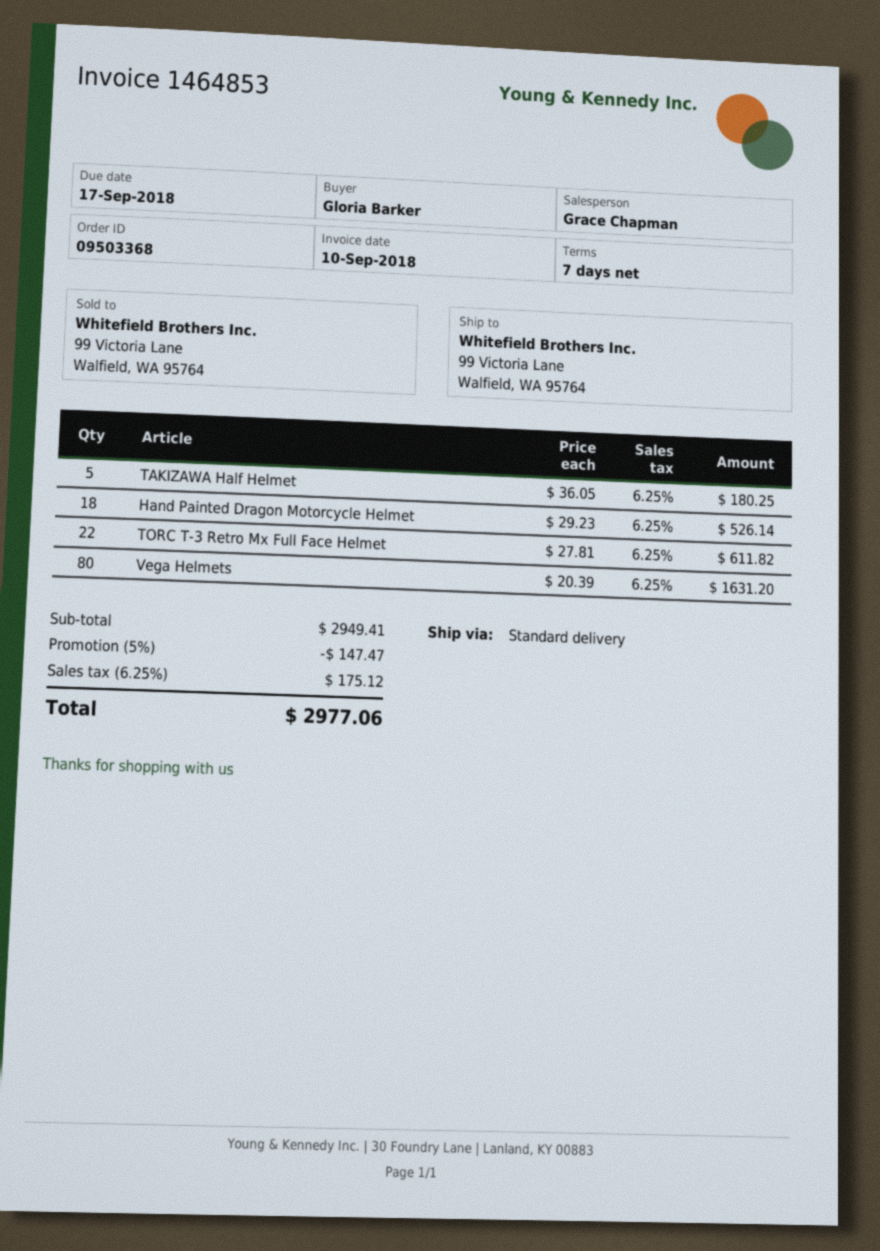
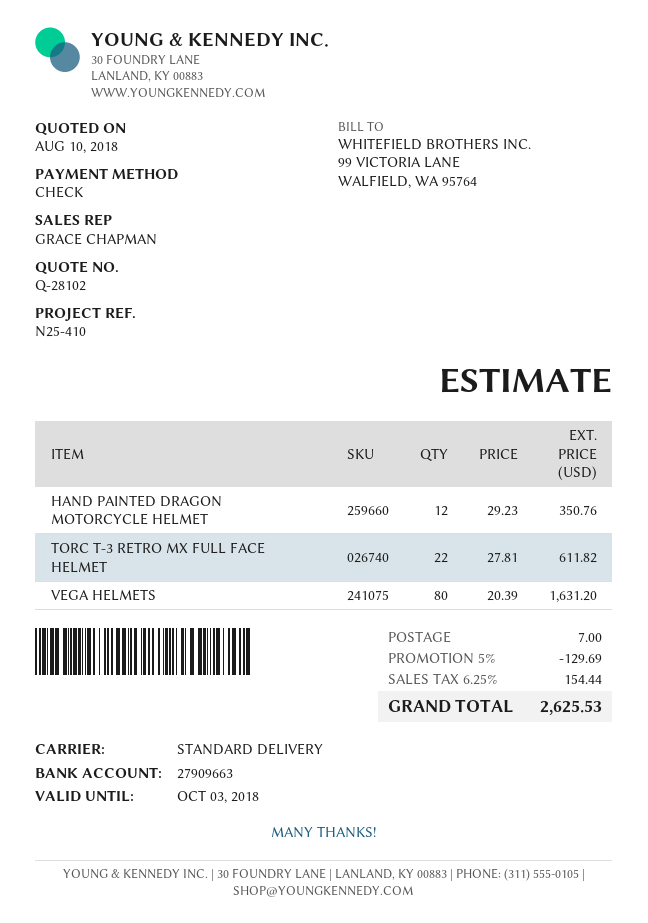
TAKIZAWA Half Helmet: 5 x 36.05 = 180.25 -> none
Hand Painted Dragon Motorcycle Helmet: 18 x 29.23 = 526.14 -> 12 x 29.23 = 350.76
discount: 5% = 147.47 -> 5% = 129.69
shipping: none -> 7.00
tax: 6.25% = 175.12 -> 6.25% = 154.44
total: 2977.06 -> 2625.53

